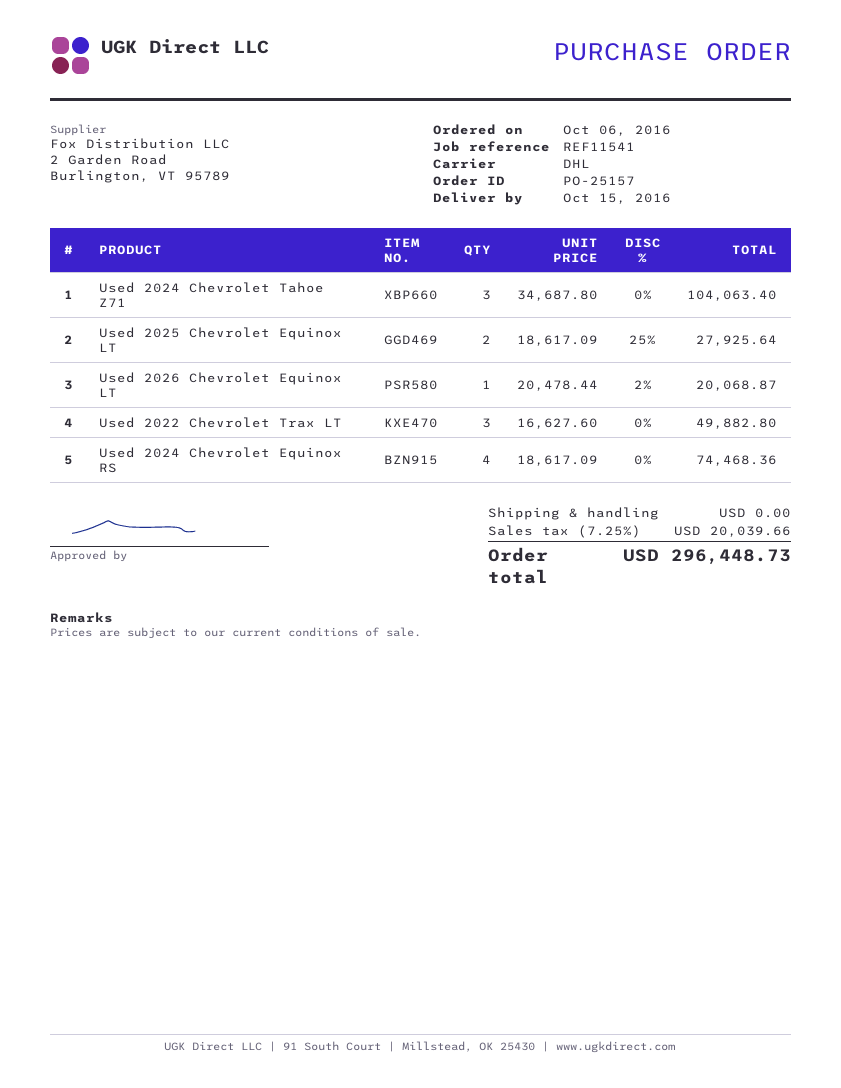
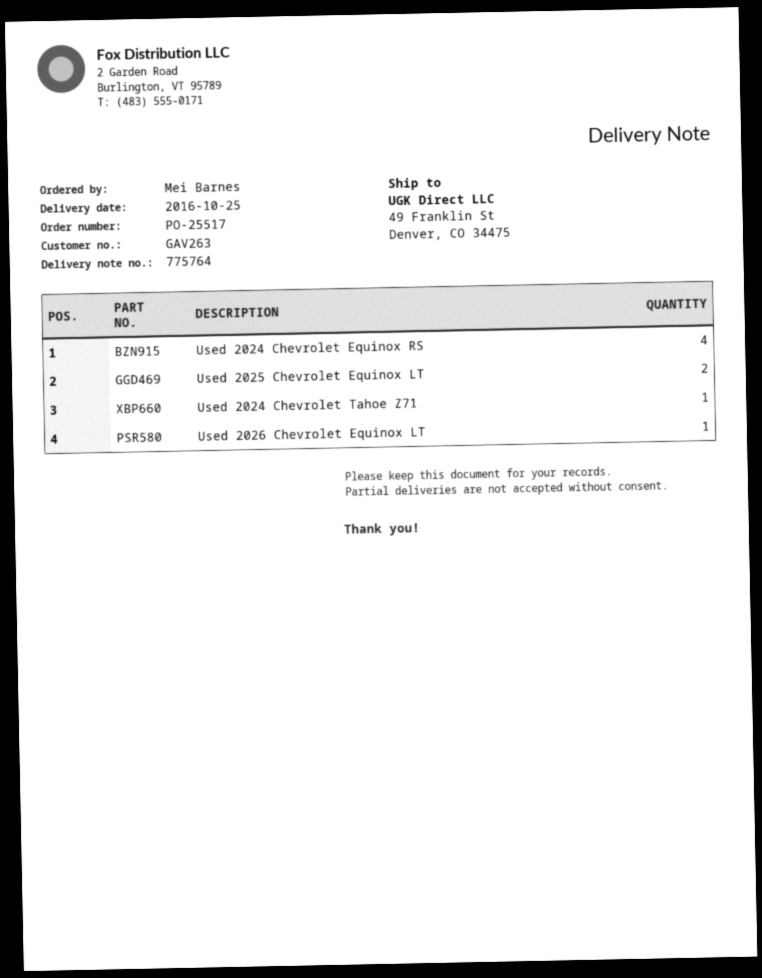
order number: PO-25157 -> PO-25517
delivery date: 2016-10-15 -> 2016-10-25
Used 2024 Chevrolet Tahoe Z71: 3 -> 1
Used 2022 Chevrolet Trax LT: 3 -> none

